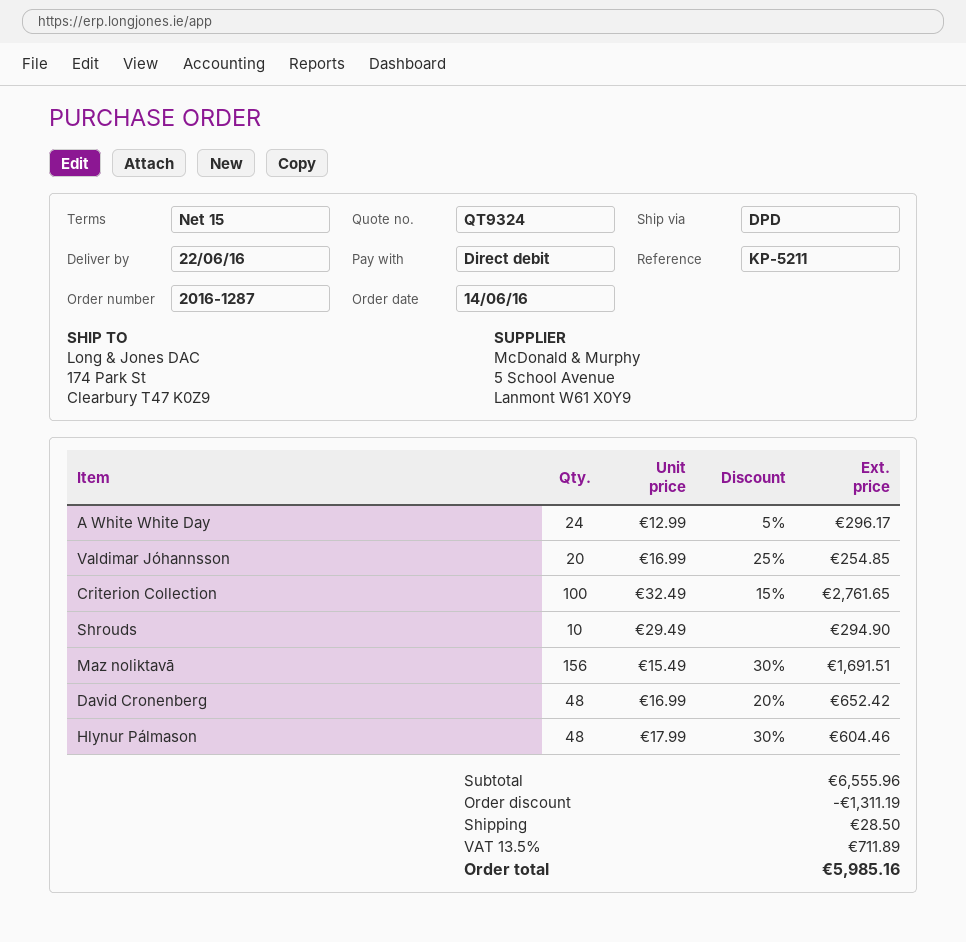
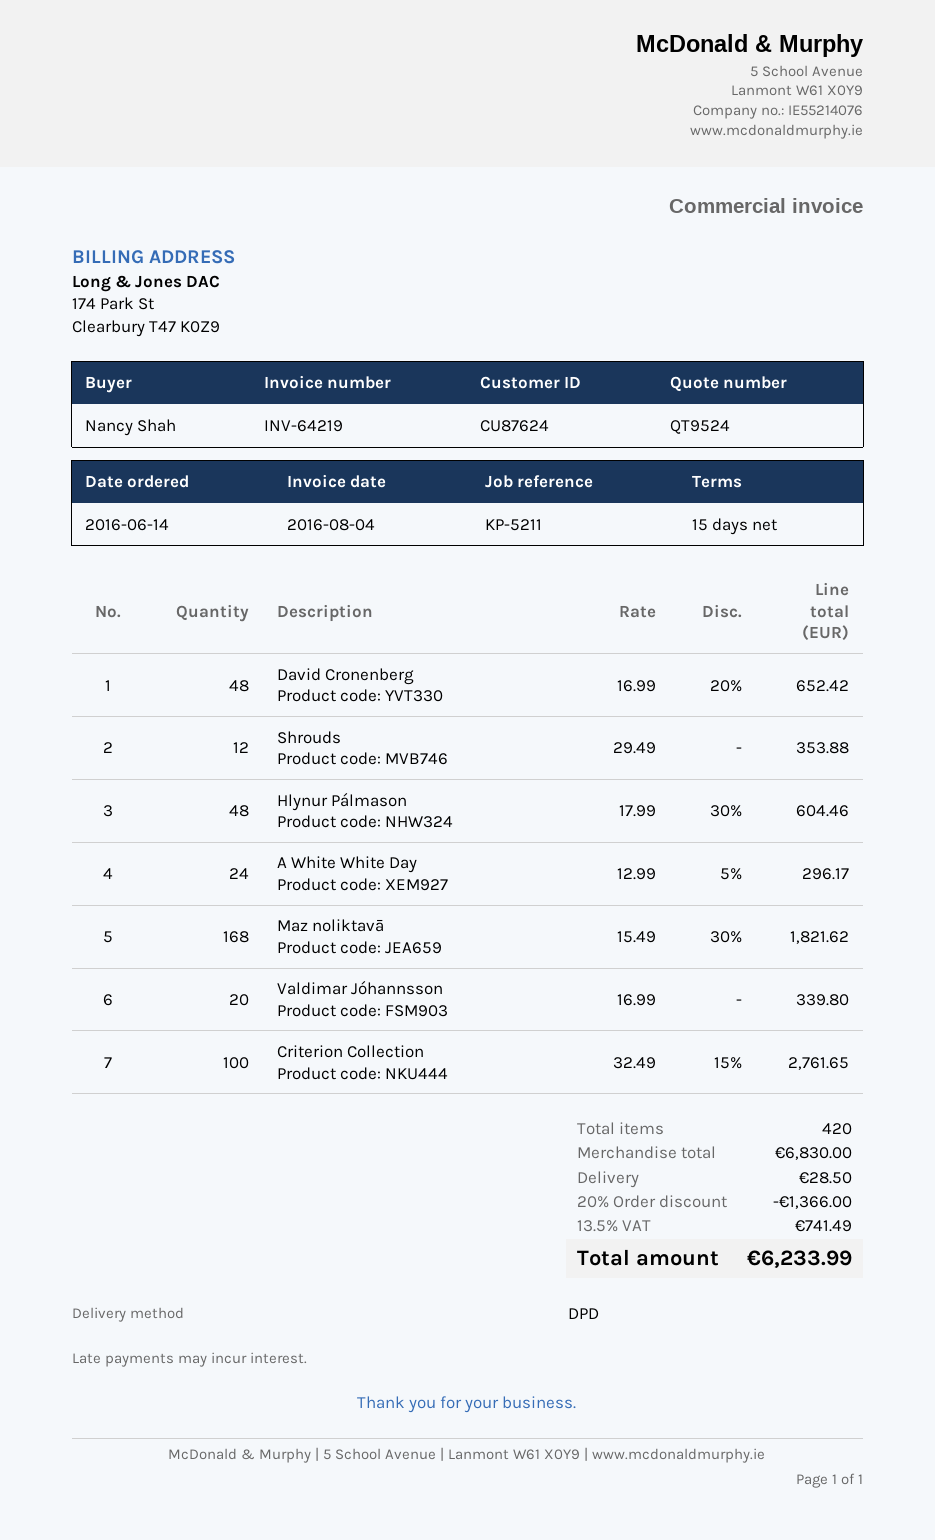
quote number: QT9324 -> QT9524
Valdimar Jóhannsson: 20 x 16.99 - 25% = 254.85 -> 20 x 16.99 = 339.80
Shrouds: 10 x 29.49 = 294.90 -> 12 x 29.49 = 353.88
Maz noliktavā: 156 x 15.49 - 30% = 1691.51 -> 168 x 15.49 - 30% = 1821.62
subtotal: 6555.96 -> 6830.00
discount: 1311.19 -> 1366.00
tax: 13.5% = 711.89 -> 13.5% = 741.49
total: 5985.16 -> 6233.99

